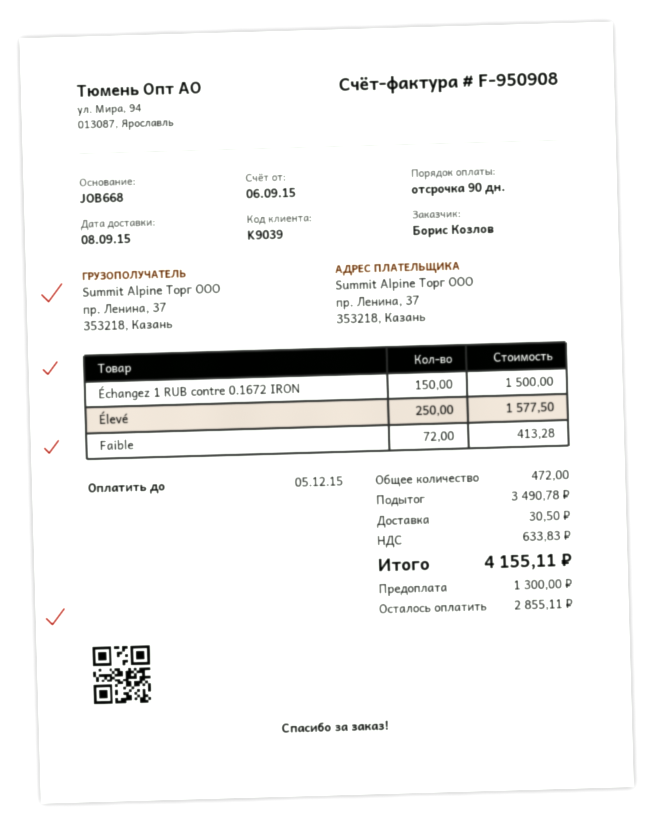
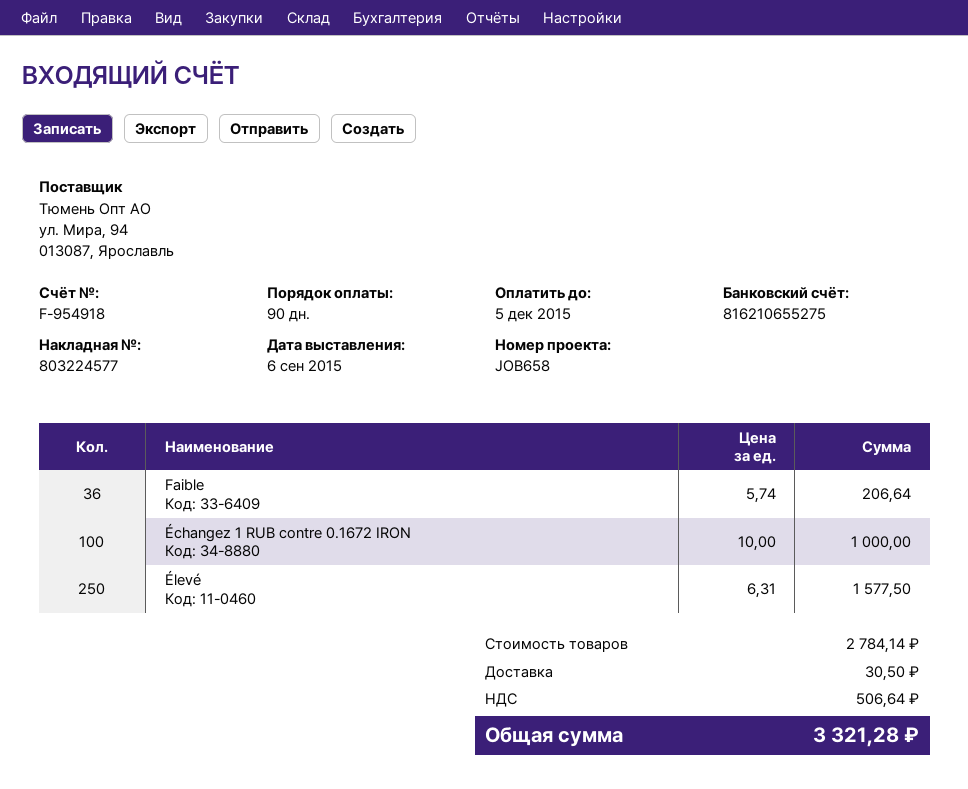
invoice number: F-950908 -> F-954918
reference: JOB668 -> JOB658
Échangez 1 RUB contre 0.1672 IRON: 150 for 1500.00 -> 100 for 1000.00
Faible: 72 for 413.28 -> 36 for 206.64
subtotal: 3490.78 -> 2784.14
tax: 633.83 -> 506.64
total: 4155.11 -> 3321.28

